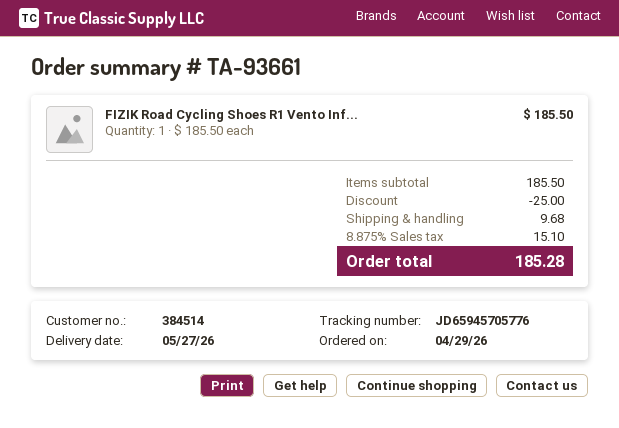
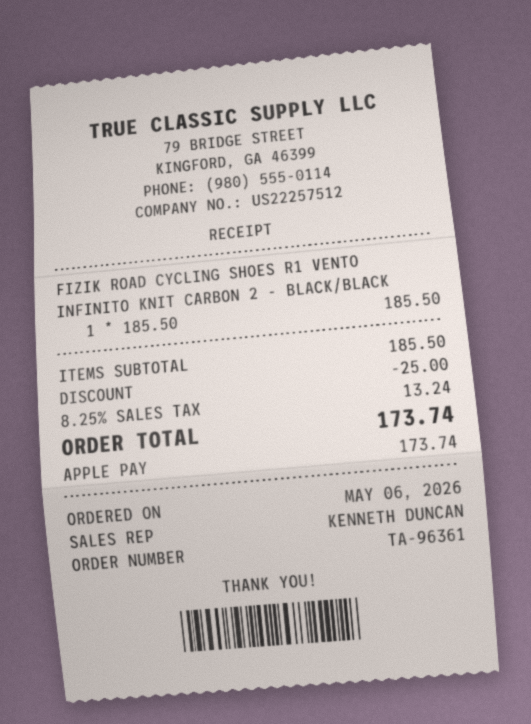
order number: TA-93661 -> TA-96361
order date: 2026-04-29 -> 2026-05-06
shipping: 9.68 -> none
tax: 8.875% = 15.10 -> 8.25% = 13.24
total: 185.28 -> 173.74

